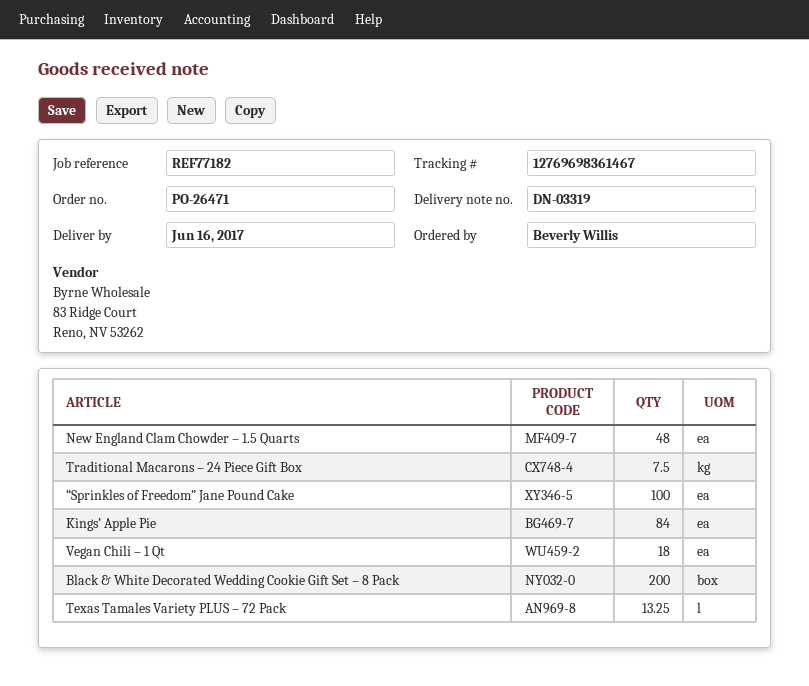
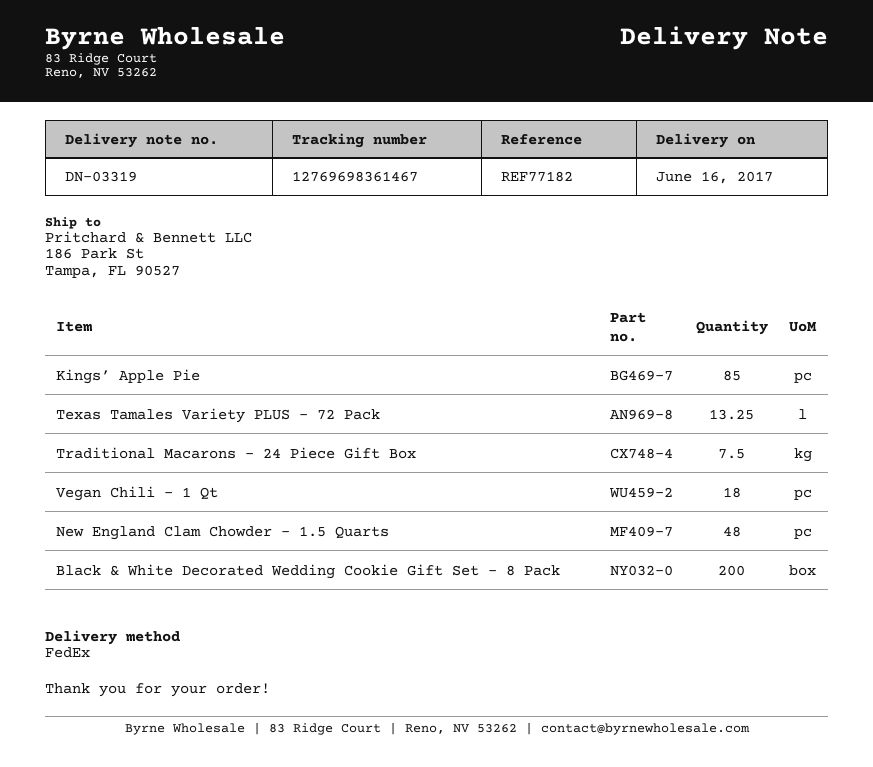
“Sprinkles of Freedom” Jane Pound Cake: 100 -> none
Kings’ Apple Pie: 84 -> 85

